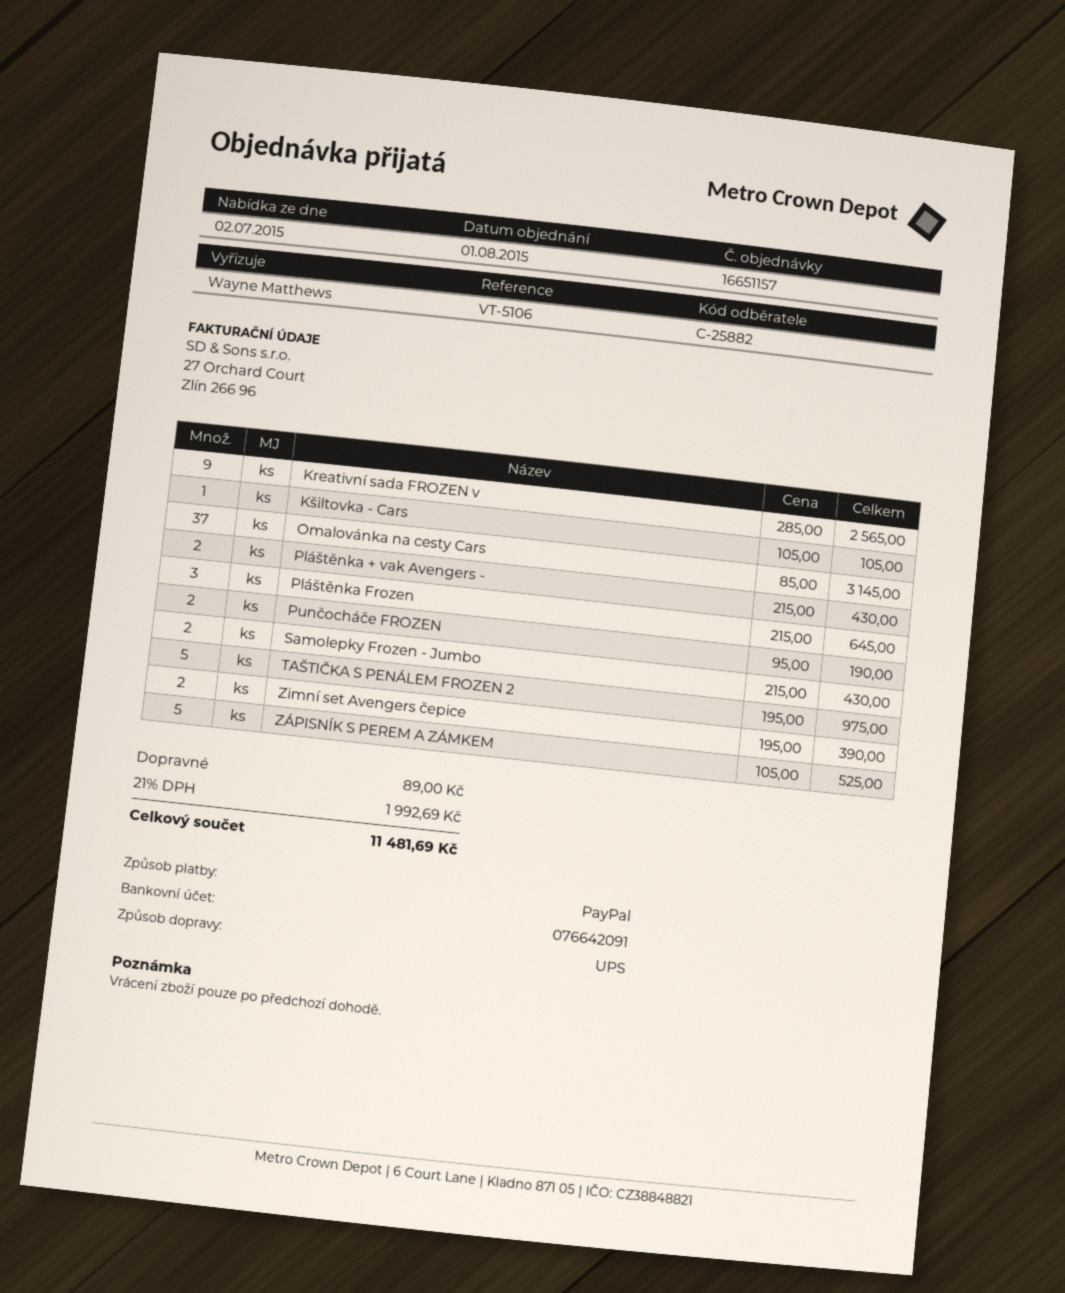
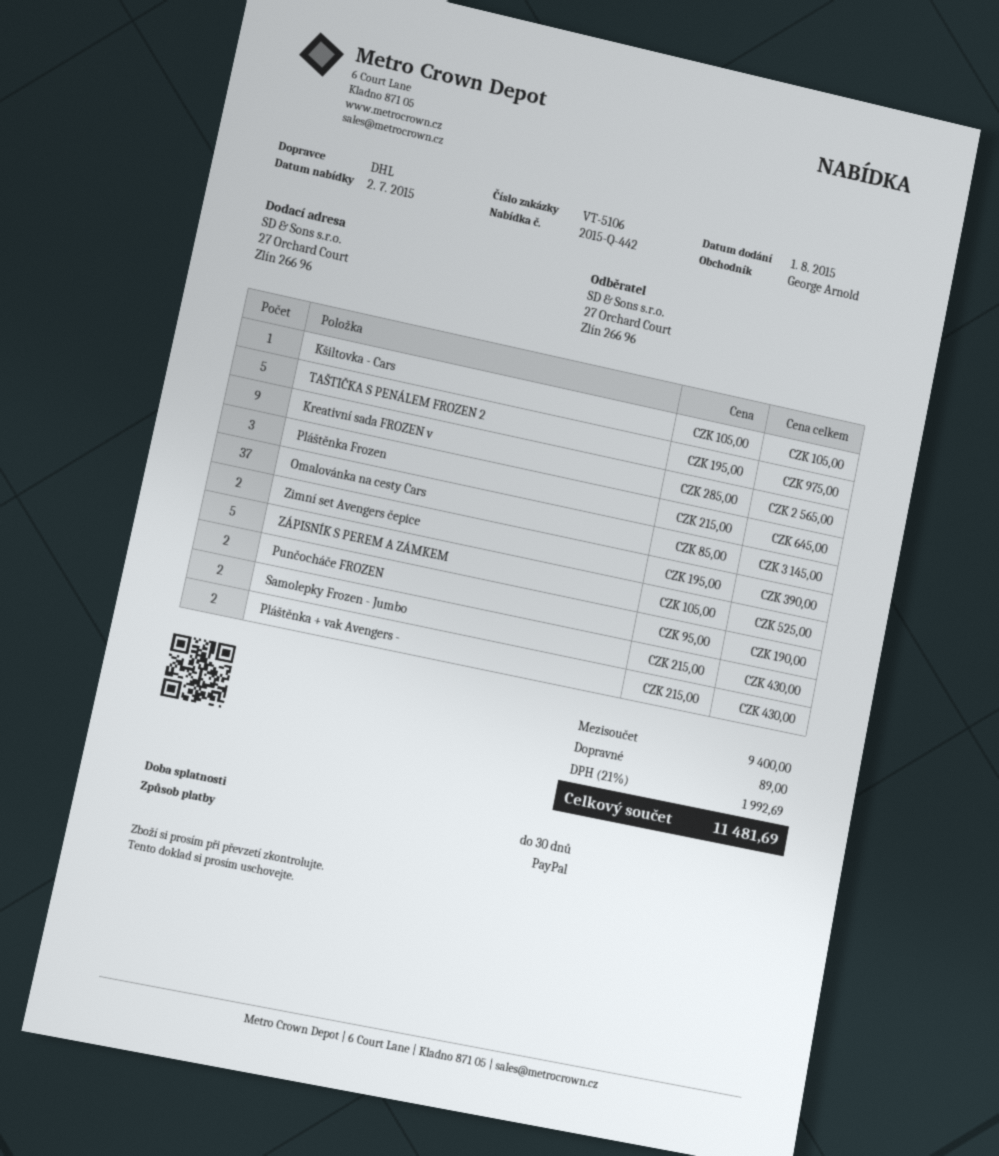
sales rep: Wayne Matthews -> George Arnold
shipping method: UPS -> DHL

